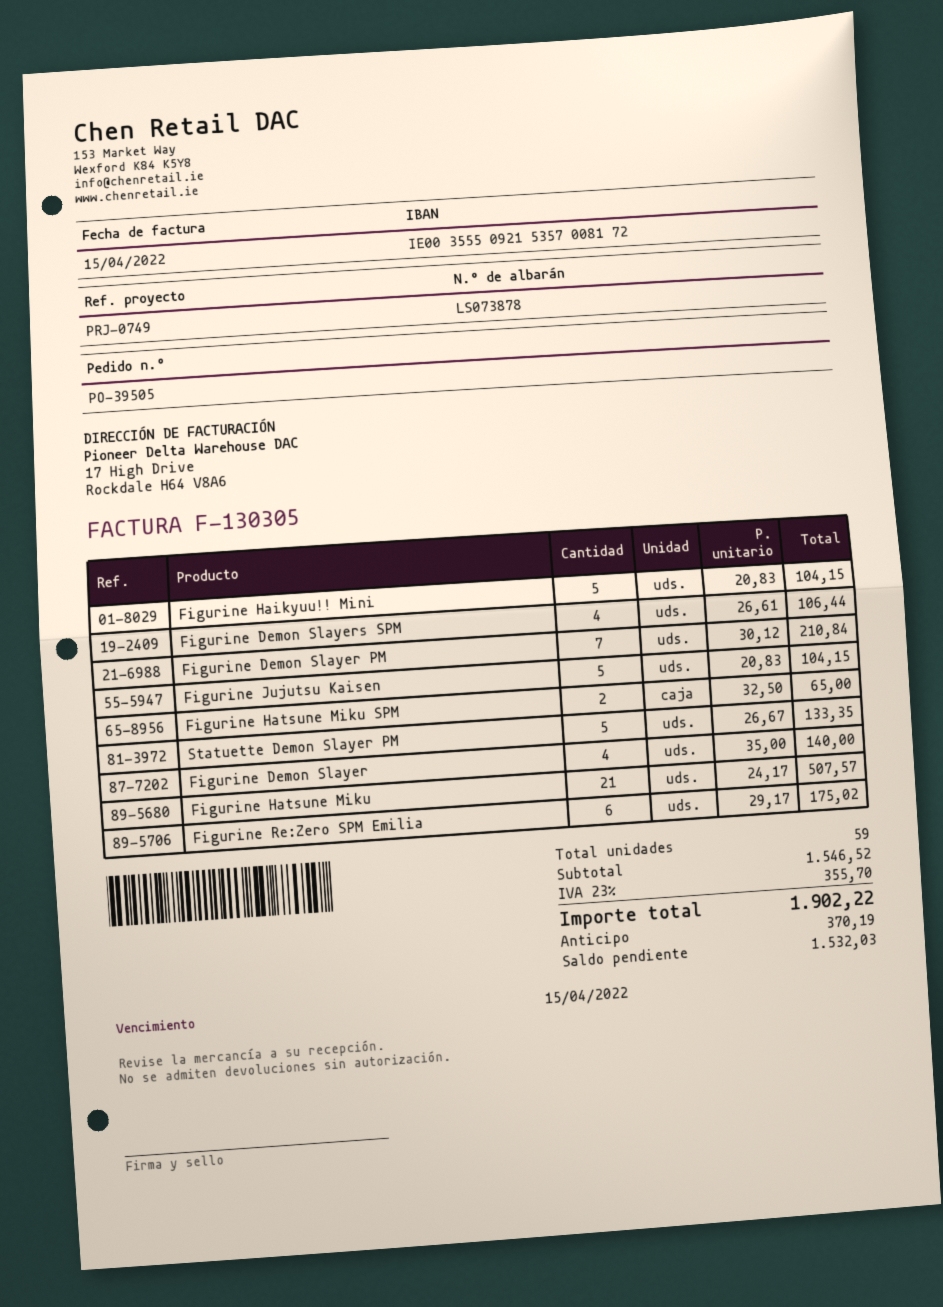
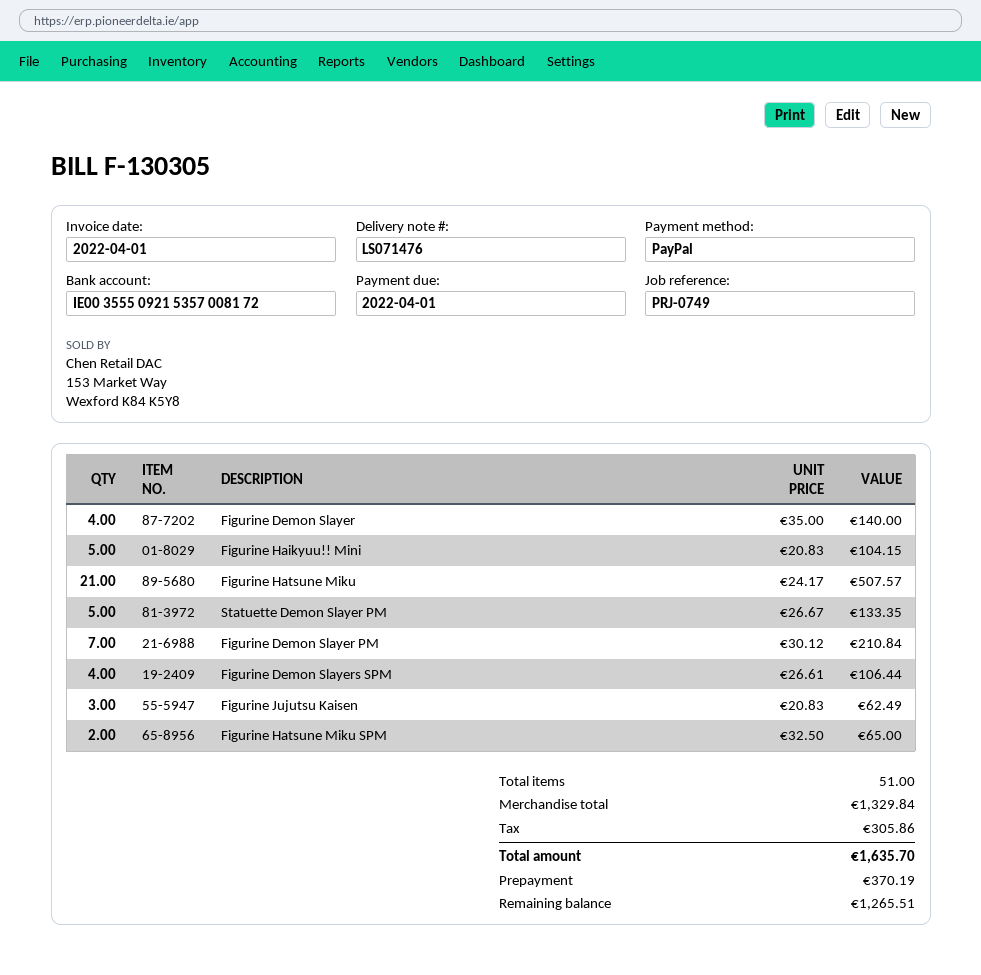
delivery note number: LS073878 -> LS071476
invoice date: 2022-04-15 -> 2022-04-01
due date: 2022-04-15 -> 2022-04-01
Figurine Jujutsu Kaisen: 5 x 20.83 = 104.15 -> 3 x 20.83 = 62.49
Figurine Re:Zero SPM Emilia: 6 x 29.17 = 175.02 -> none
total quantity: 59 -> 51
subtotal: 1546.52 -> 1329.84
tax: 355.70 -> 305.86
total: 1902.22 -> 1635.70
balance: 1532.03 -> 1265.51

